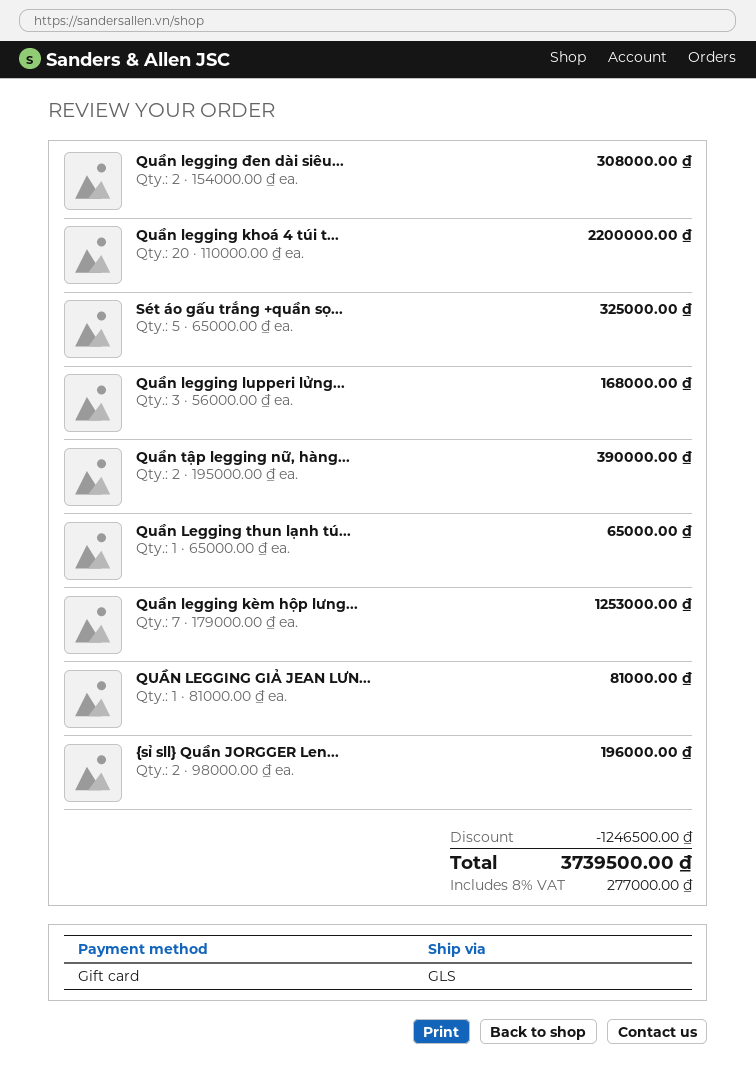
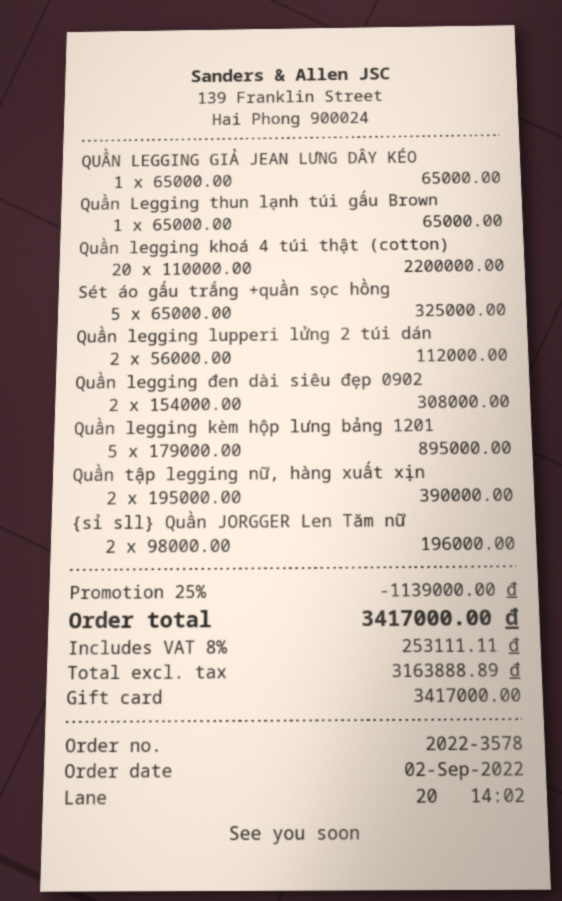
Quần legging lupperi lửng...: 3 x 56000.00 = 168000.00 -> 2 x 56000.00 = 112000.00
Quần legging kèm hộp lưng...: 7 x 179000.00 = 1253000.00 -> 5 x 179000.00 = 895000.00
QUẦN LEGGING GIẢ JEAN LƯN...: 1 x 81000.00 = 81000.00 -> 1 x 65000.00 = 65000.00
discount: 1246500.00 -> 1139000.00
tax: 8% = 277000.00 -> 8% = 253111.11
total: 3739500.00 -> 3417000.00

